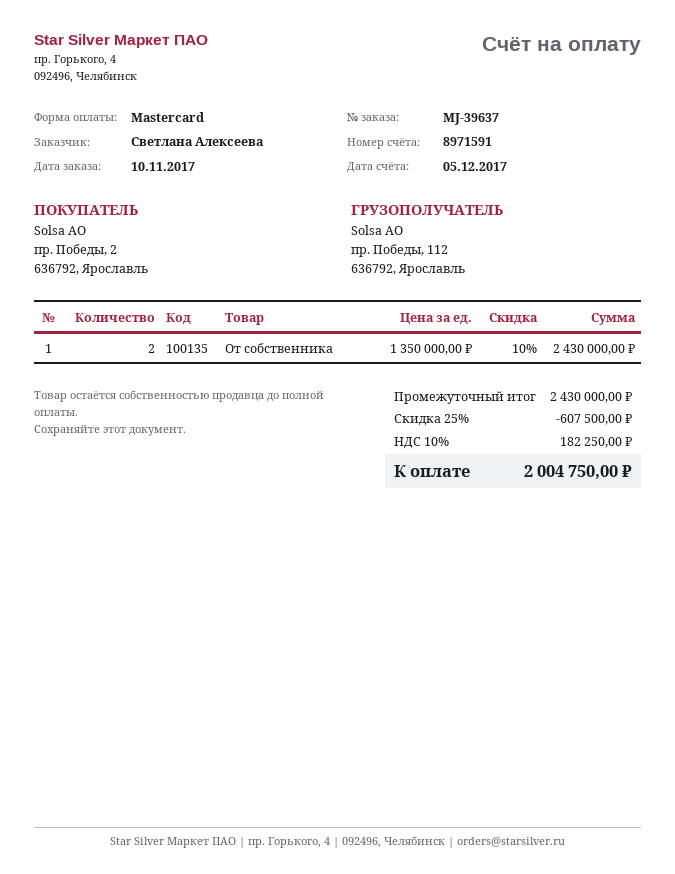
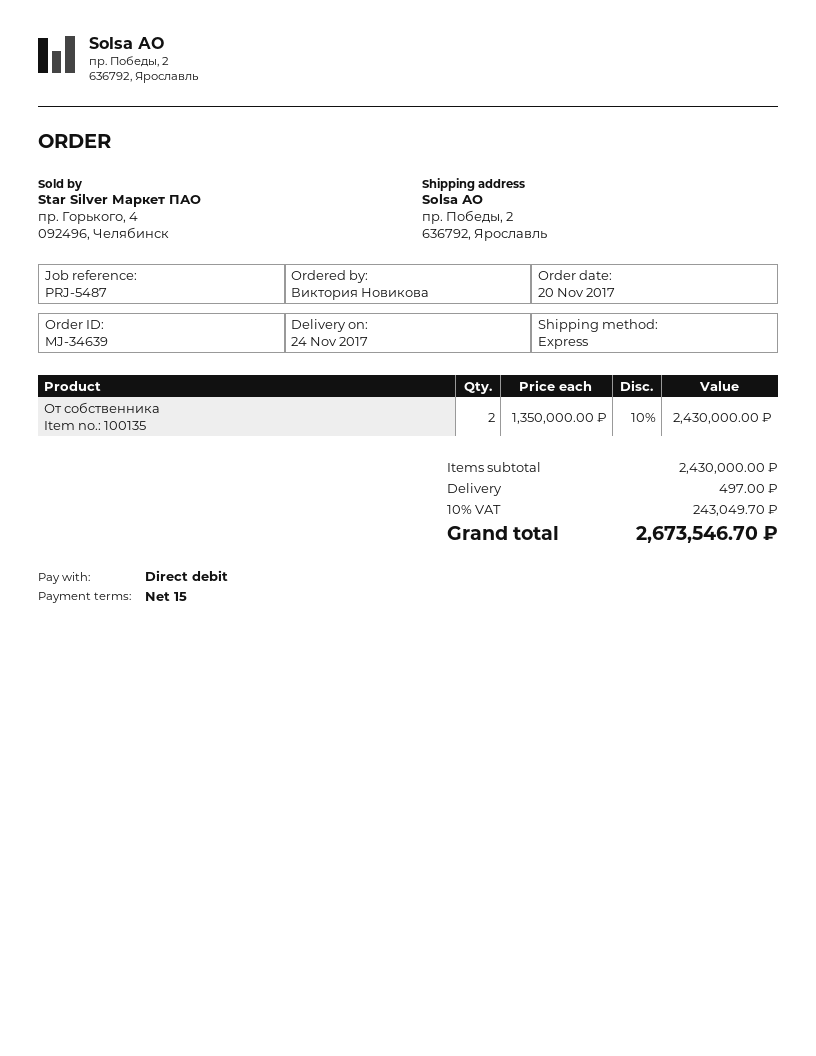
order number: MJ-39637 -> MJ-34639
order date: 2017-11-10 -> 2017-11-20
ordered by: Светлана Алексеева -> Виктория Новикова
payment method: Mastercard -> direct debit
ship to: пр. Победы, 112, 636792, Ярославль -> пр. Победы, 2, 636792, Ярославль
discount: 25% = 607500.00 -> none
shipping: none -> 497.00
tax: 10% = 182250.00 -> 10% = 243049.70
total: 2004750.00 -> 2673546.70

